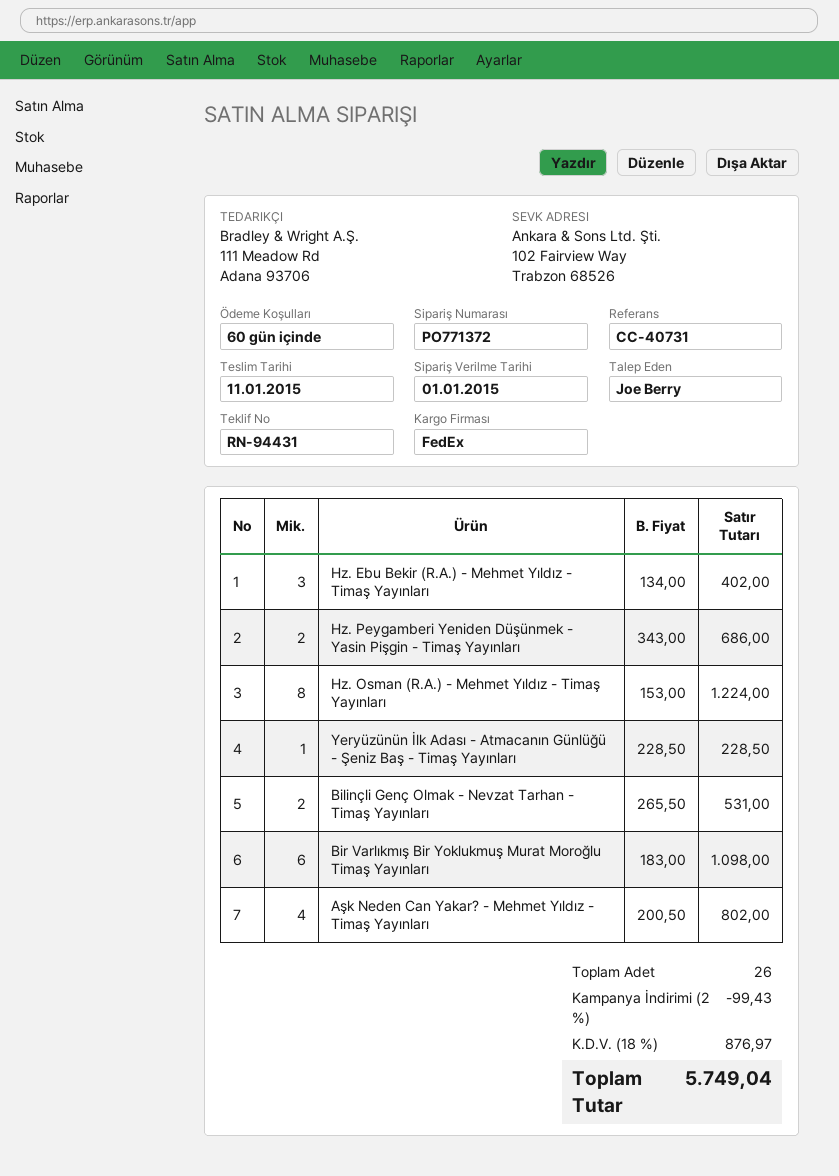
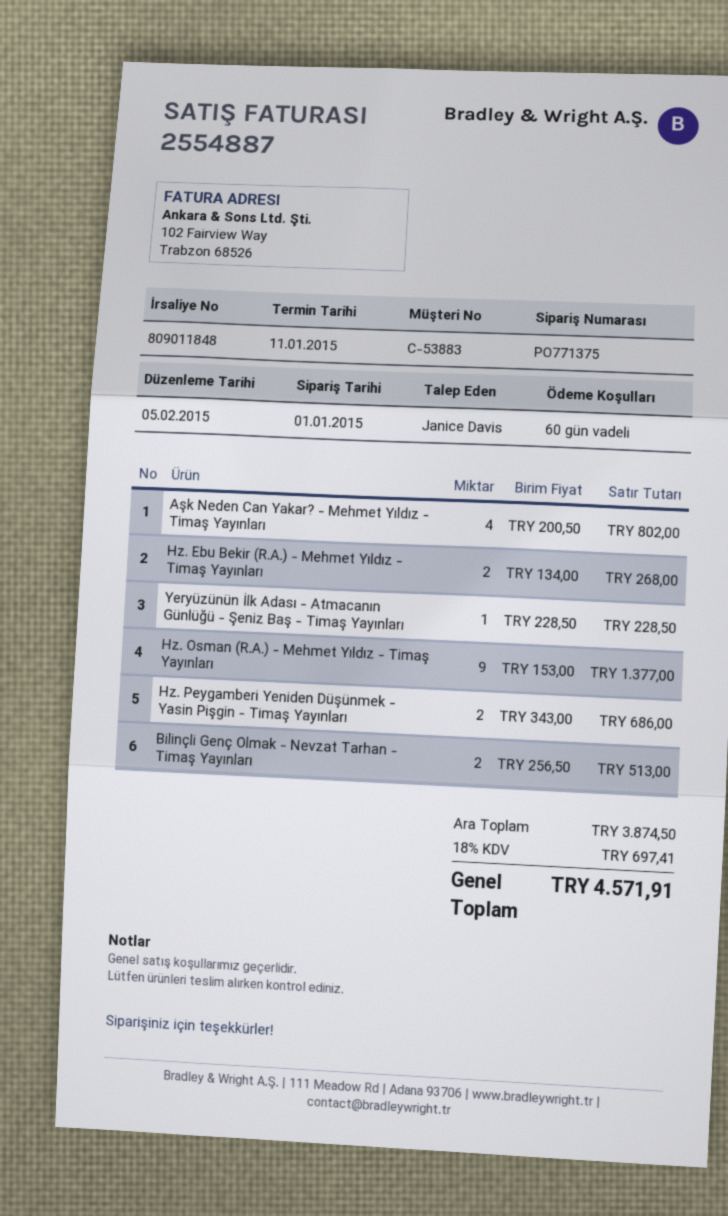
order number: PO771372 -> PO771375
ordered by: Joe Berry -> Janice Davis
Hz. Ebu Bekir (R.A.) - Mehmet Yıldız - Timaş Yayınları: 3 x 134.00 = 402.00 -> 2 x 134.00 = 268.00
Hz. Osman (R.A.) - Mehmet Yıldız - Timaş Yayınları: 8 x 153.00 = 1224.00 -> 9 x 153.00 = 1377.00
Bilinçli Genç Olmak - Nevzat Tarhan - Timaş Yayınları: 2 x 265.50 = 531.00 -> 2 x 256.50 = 513.00
Bir Varlıkmış Bir Yoklukmuş Murat Moroğlu Timaş Yayınları: 6 x 183.00 = 1098.00 -> none
discount: 2% = 99.43 -> none
tax: 18% = 876.97 -> 18% = 697.41
total: 5749.04 -> 4571.91

